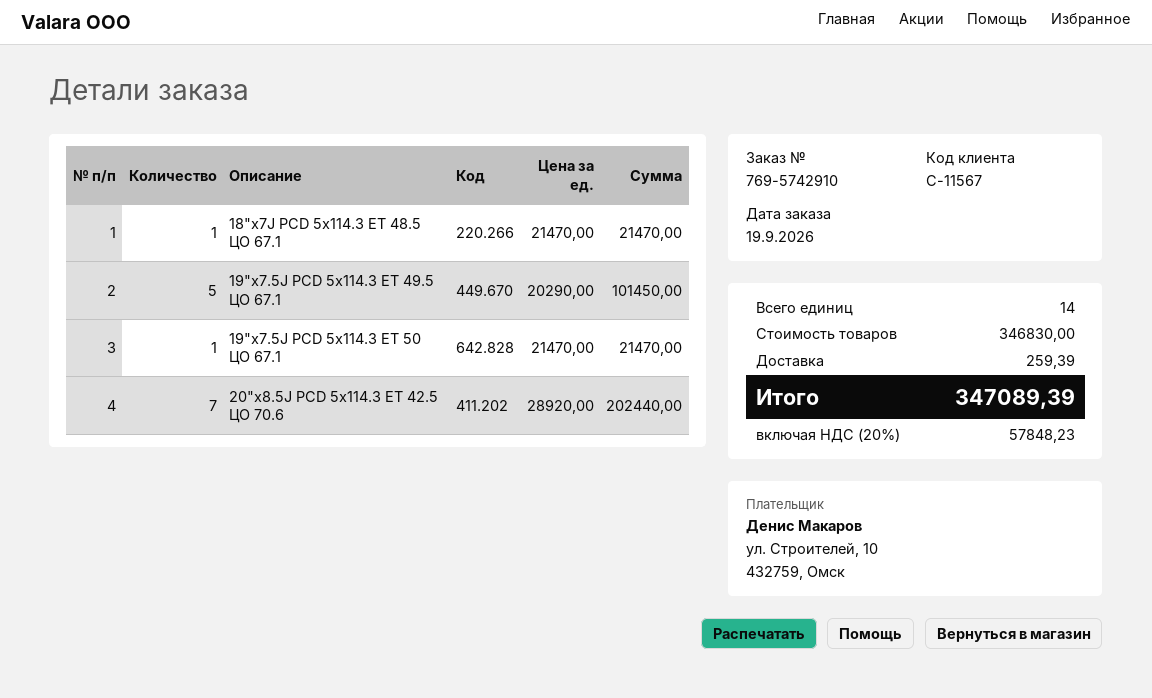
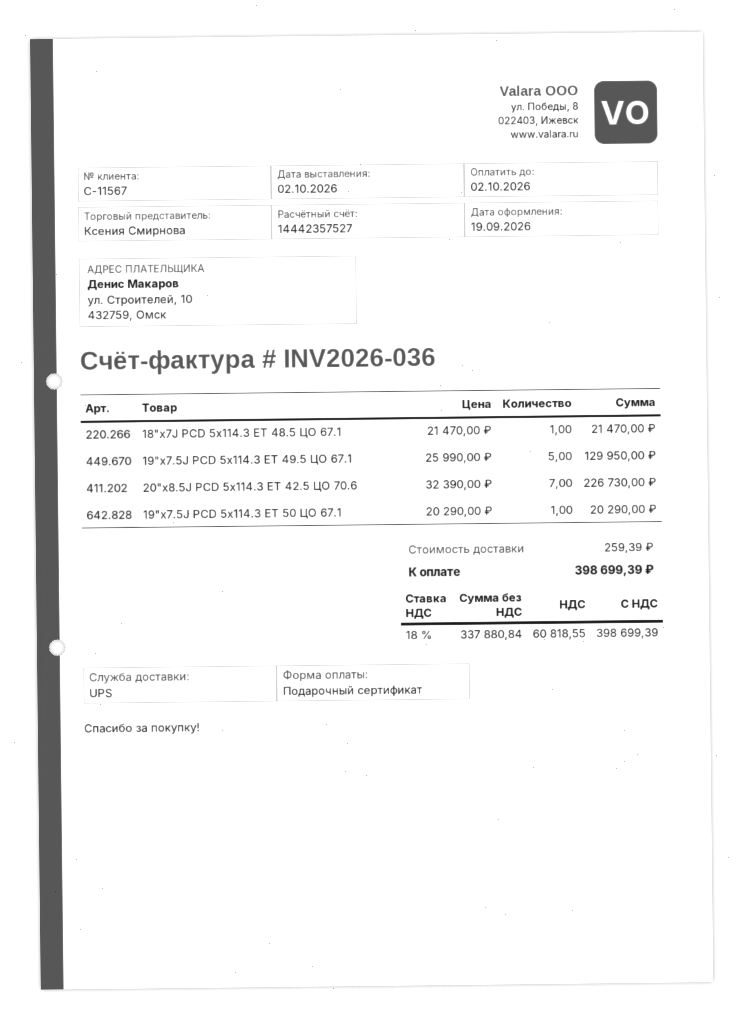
19"x7.5J PCD 5x114.3 ЕТ 49.5 ЦО 67.1: 5 x 20290.00 = 101450.00 -> 5 x 25990.00 = 129950.00
19"x7.5J PCD 5x114.3 ЕТ 50 ЦО 67.1: 1 x 21470.00 = 21470.00 -> 1 x 20290.00 = 20290.00
20"x8.5J PCD 5x114.3 ЕТ 42.5 ЦО 70.6: 7 x 28920.00 = 202440.00 -> 7 x 32390.00 = 226730.00
tax: 20% = 57848.23 -> 18% = 60818.55
total: 347089.39 -> 398699.39

